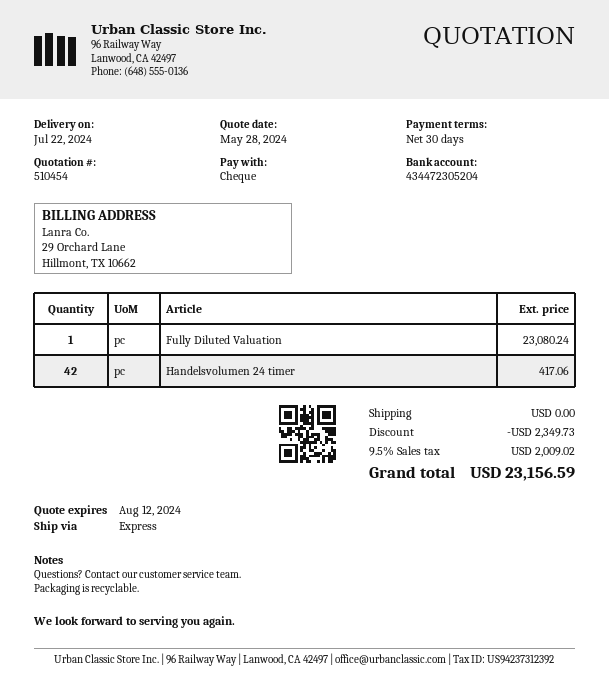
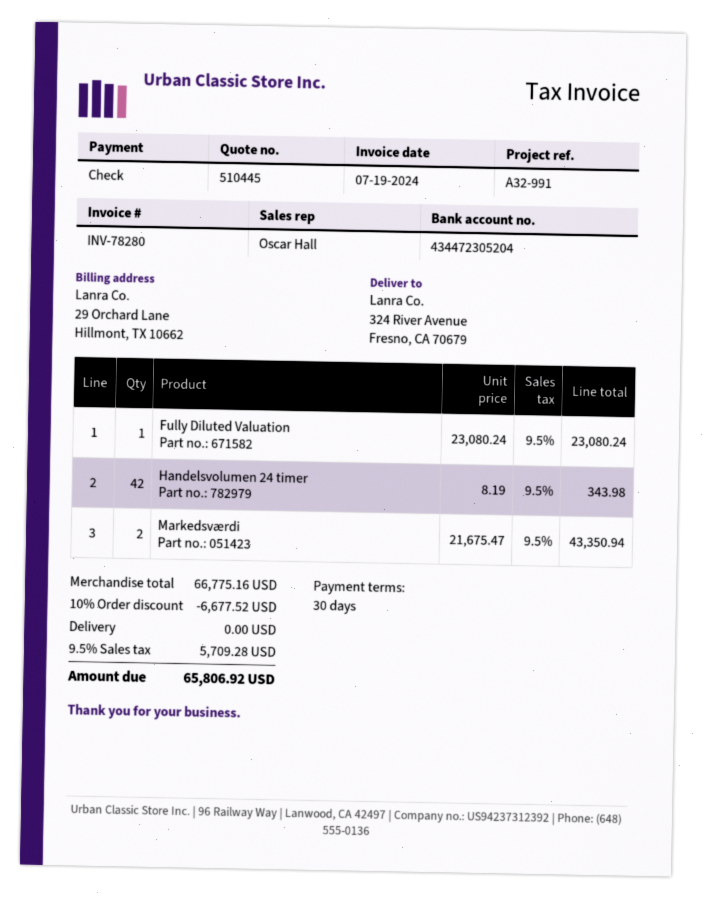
quote number: 510454 -> 510445
Handelsvolumen 24 timer: 42 for 417.06 -> 42 for 343.98
Markedsværdi: none -> 2 for 43350.94
discount: 2349.73 -> 6677.52
tax: 9.5% = 2009.02 -> 9.5% = 5709.28
total: 23156.59 -> 65806.92

